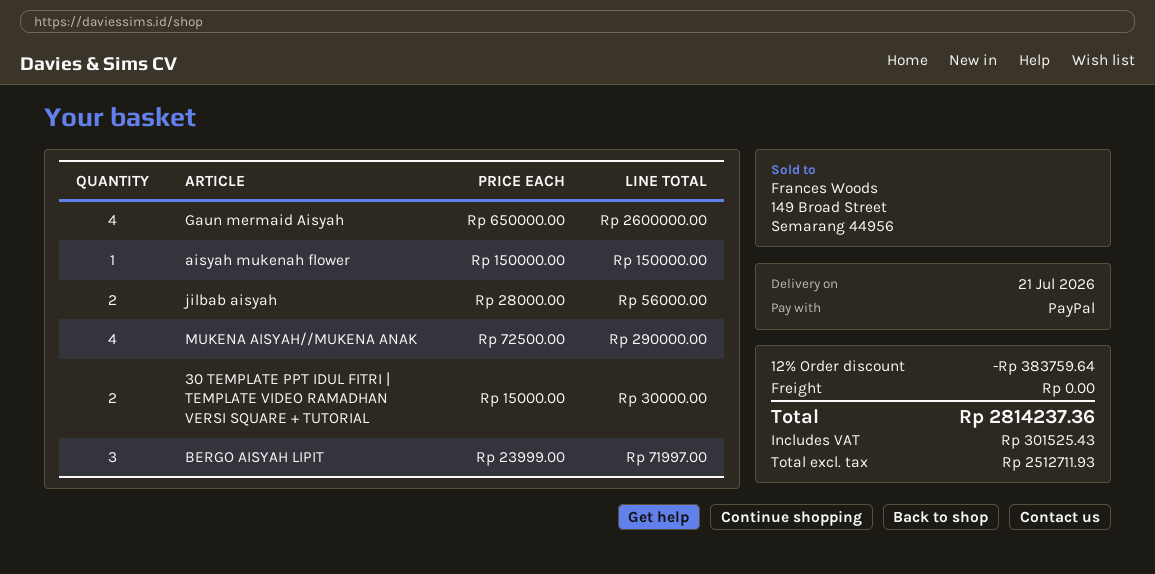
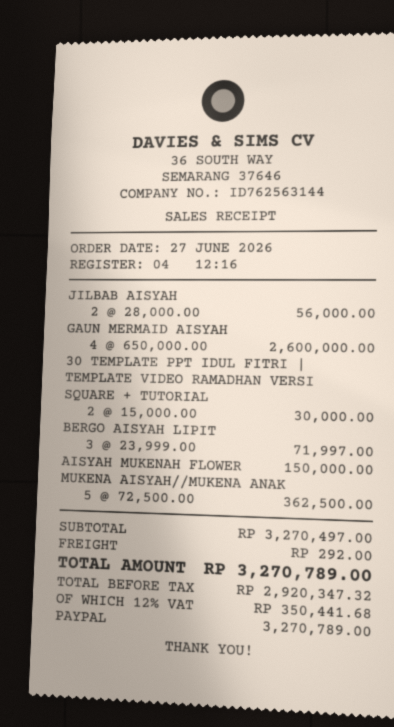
MUKENA AISYAH//MUKENA ANAK: 4 x 72500.00 = 290000.00 -> 5 x 72500.00 = 362500.00
discount: 12% = 383759.64 -> none
shipping: 0.00 -> 292.00
net: 2512711.93 -> 2920347.32
tax: 301525.43 -> 350441.68
total: 2814237.36 -> 3270789.00

